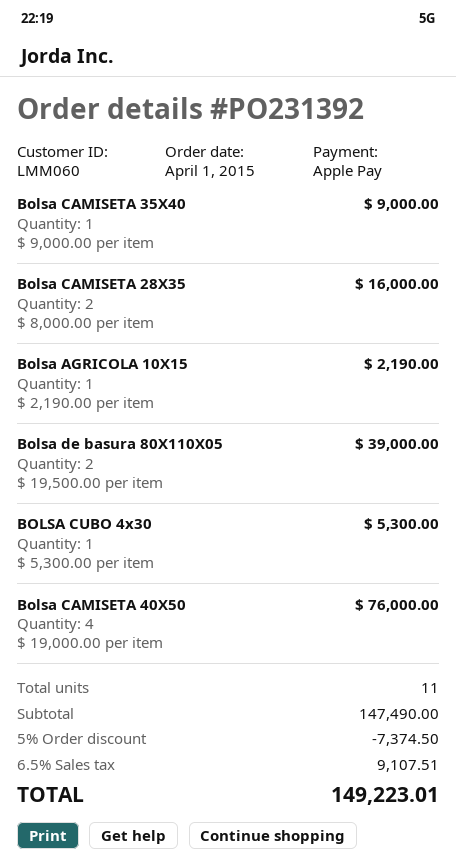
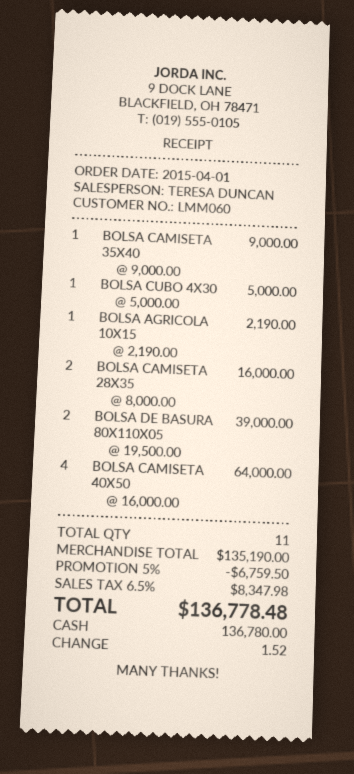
payment method: Apple Pay -> cash
BOLSA CUBO 4x30: 1 x 5300.00 = 5300.00 -> 1 x 5000.00 = 5000.00
Bolsa CAMISETA 40X50: 4 x 19000.00 = 76000.00 -> 4 x 16000.00 = 64000.00
subtotal: 147490.00 -> 135190.00
discount: 5% = 7374.50 -> 5% = 6759.50
tax: 6.5% = 9107.51 -> 6.5% = 8347.98
total: 149223.01 -> 136778.48

